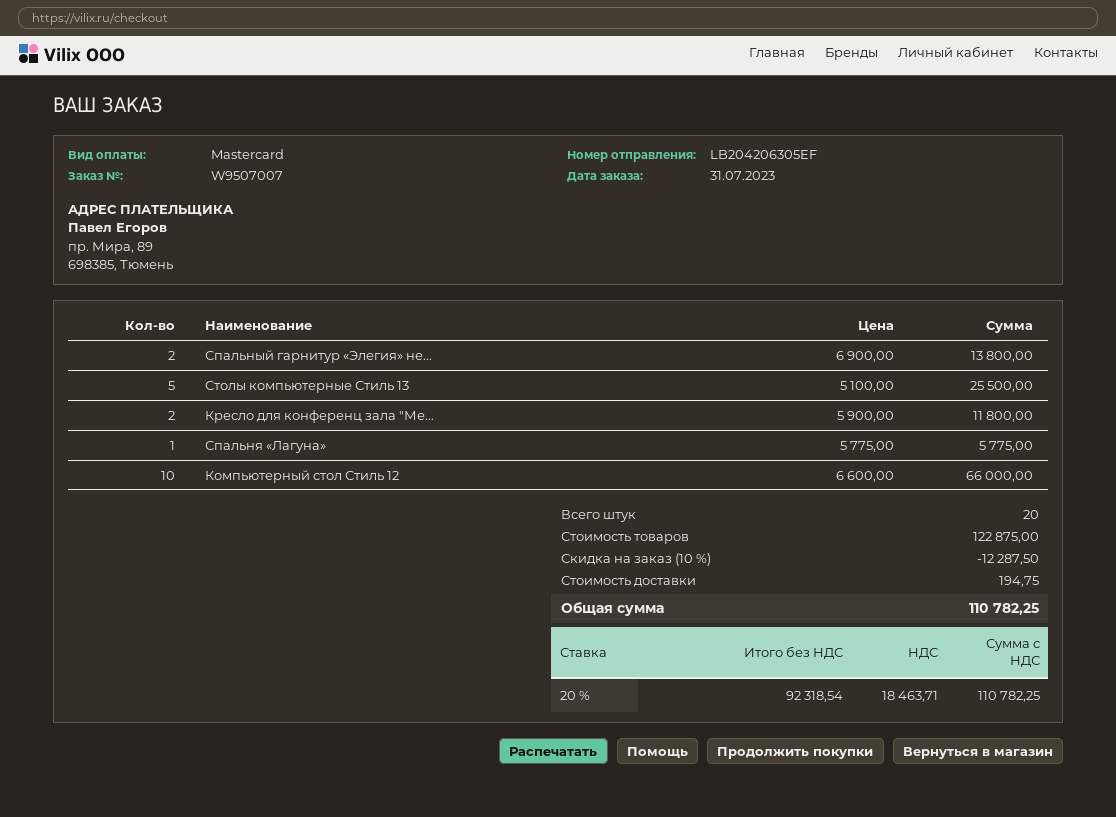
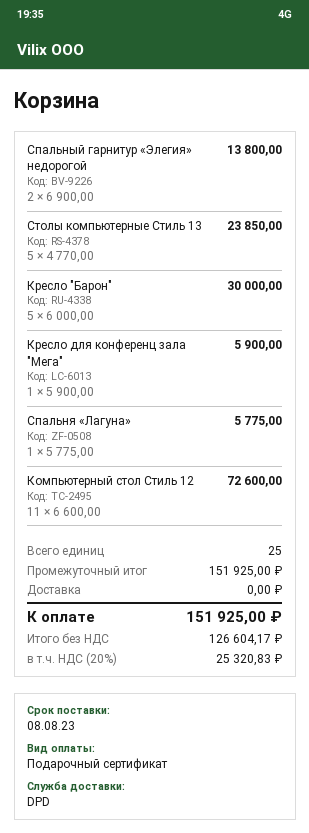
payment method: Mastercard -> gift card
Столы компьютерные Стиль 13: 5 x 5100.00 = 25500.00 -> 5 x 4770.00 = 23850.00
Кресло для конференц зала "Ме...: 2 x 5900.00 = 11800.00 -> 1 x 5900.00 = 5900.00
Компьютерный стол Стиль 12: 10 x 6600.00 = 66000.00 -> 11 x 6600.00 = 72600.00
Кресло "Барон": none -> 5 x 6000.00 = 30000.00
total quantity: 20 -> 25
subtotal: 122875.00 -> 151925.00
discount: 10% = 12287.50 -> none
shipping: 194.75 -> 0.00
net: 92318.54 -> 126604.17
tax: 20% = 18463.71 -> 20% = 25320.83
total: 110782.25 -> 151925.00

